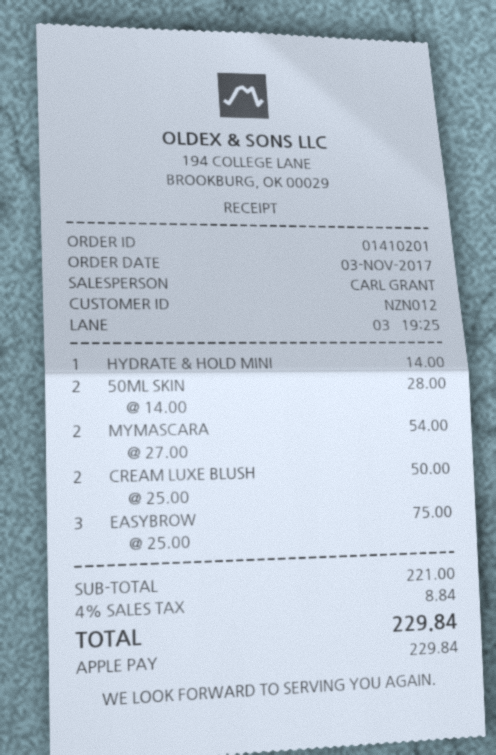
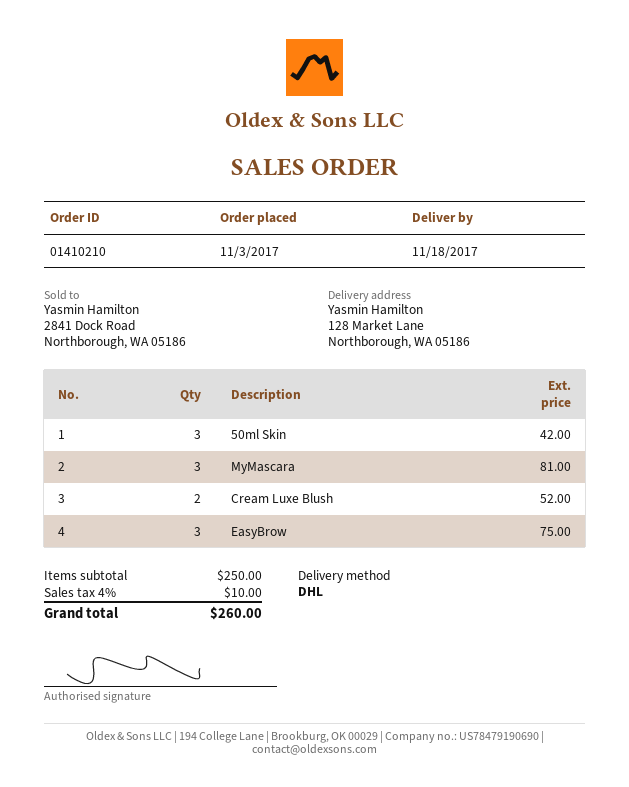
order number: 01410201 -> 01410210
HYDRATE & HOLD MINI: 1 for 14.00 -> none
50ML SKIN: 2 for 28.00 -> 3 for 42.00
MYMASCARA: 2 for 54.00 -> 3 for 81.00
CREAM LUXE BLUSH: 2 for 50.00 -> 2 for 52.00
subtotal: 221.00 -> 250.00
tax: 4% = 8.84 -> 4% = 10.00
total: 229.84 -> 260.00

